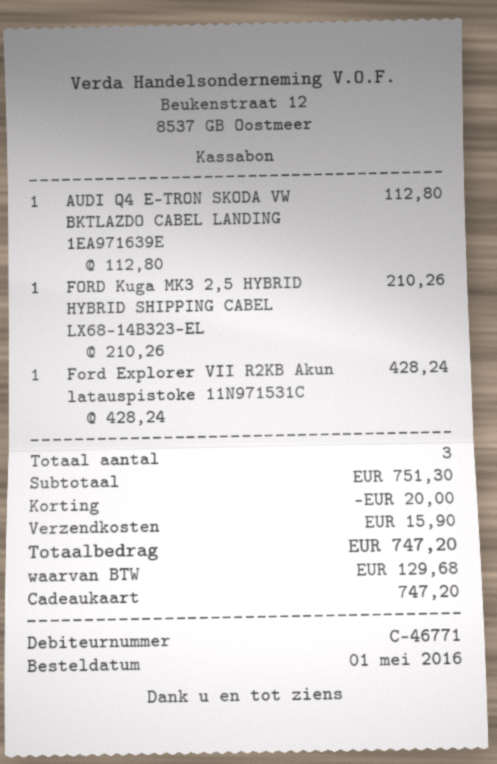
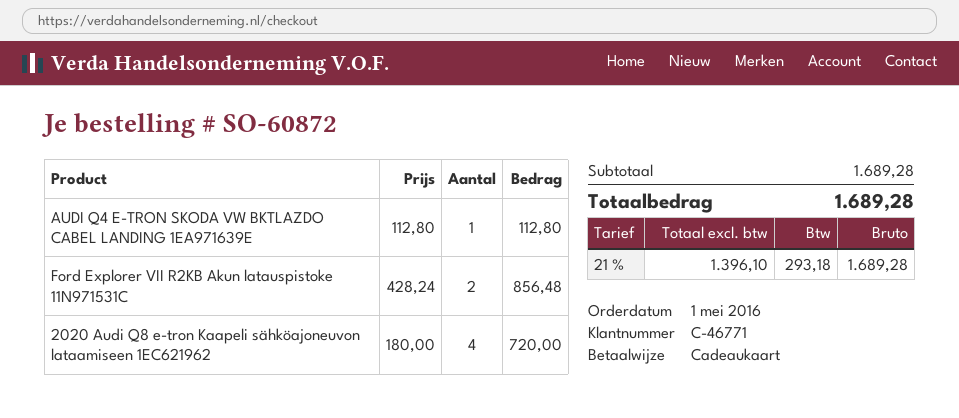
FORD Kuga MK3 2,5 HYBRID HYBRID SHIPPING CABEL LX68-14B323-EL: 1 x 210.26 = 210.26 -> none
Ford Explorer VII R2KB Akun latauspistoke 11N971531C: 1 x 428.24 = 428.24 -> 2 x 428.24 = 856.48
2020 Audi Q8 e-tron Kaapeli sähköajoneuvon lataamiseen 1EC621962: none -> 4 x 180.00 = 720.00
subtotal: 751.30 -> 1689.28
discount: 20.00 -> none
shipping: 15.90 -> none
tax: 129.68 -> 293.18
total: 747.20 -> 1689.28

